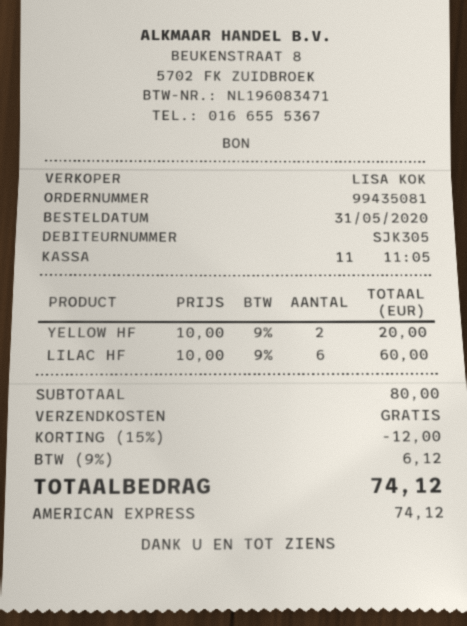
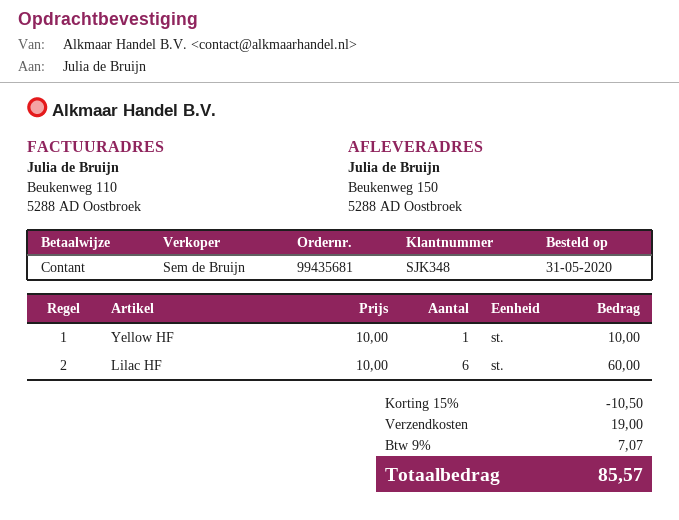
order number: 99435081 -> 99435681
customer number: SJK305 -> SJK348
sales rep: LISA KOK -> Sem de Bruijn
payment method: American Express -> cash
YELLOW HF: 2 x 10.00 = 20.00 -> 1 x 10.00 = 10.00
discount: 15% = 12.00 -> 15% = 10.50
shipping: 0.00 -> 19.00
tax: 9% = 6.12 -> 9% = 7.07
total: 74.12 -> 85.57

